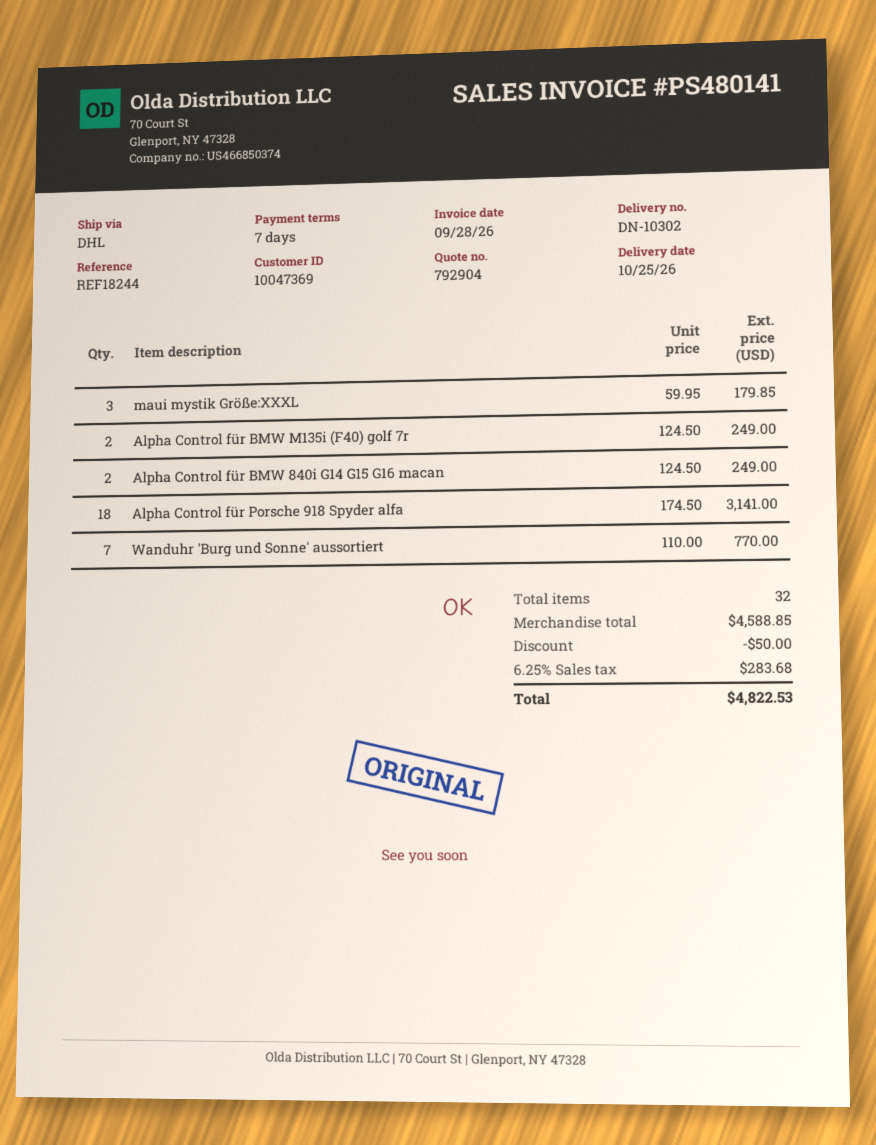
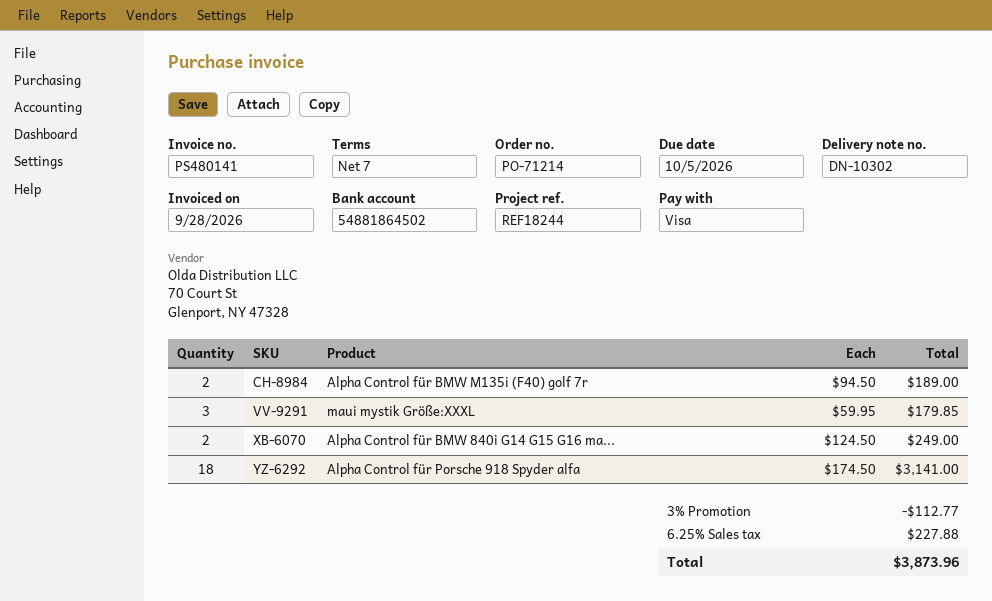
Alpha Control für BMW M135i (F40) golf 7r: 2 x 124.50 = 249.00 -> 2 x 94.50 = 189.00
Wanduhr 'Burg und Sonne' aussortiert: 7 x 110.00 = 770.00 -> none
discount: 50.00 -> 112.77
tax: 6.25% = 283.68 -> 6.25% = 227.88
total: 4822.53 -> 3873.96

